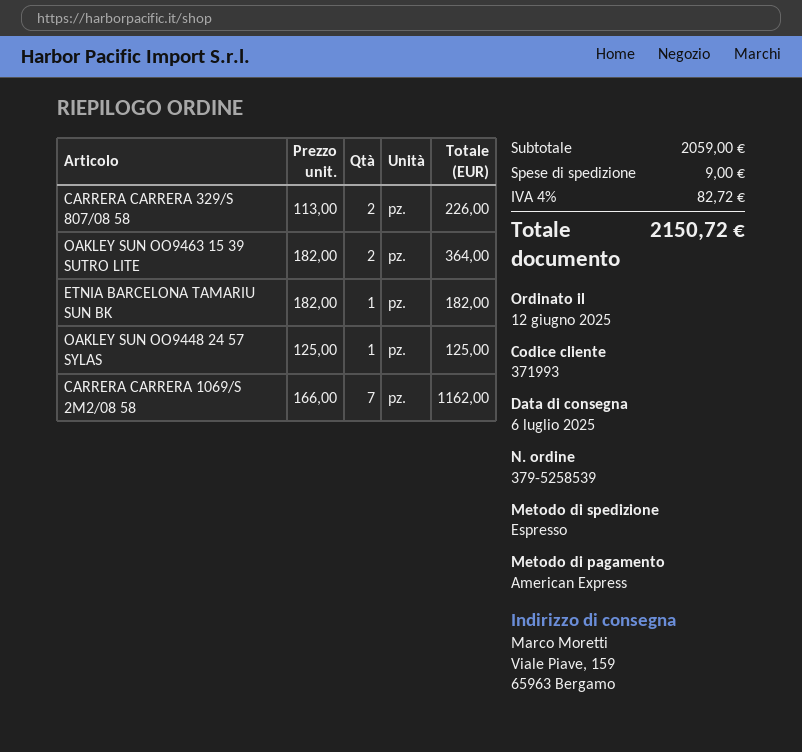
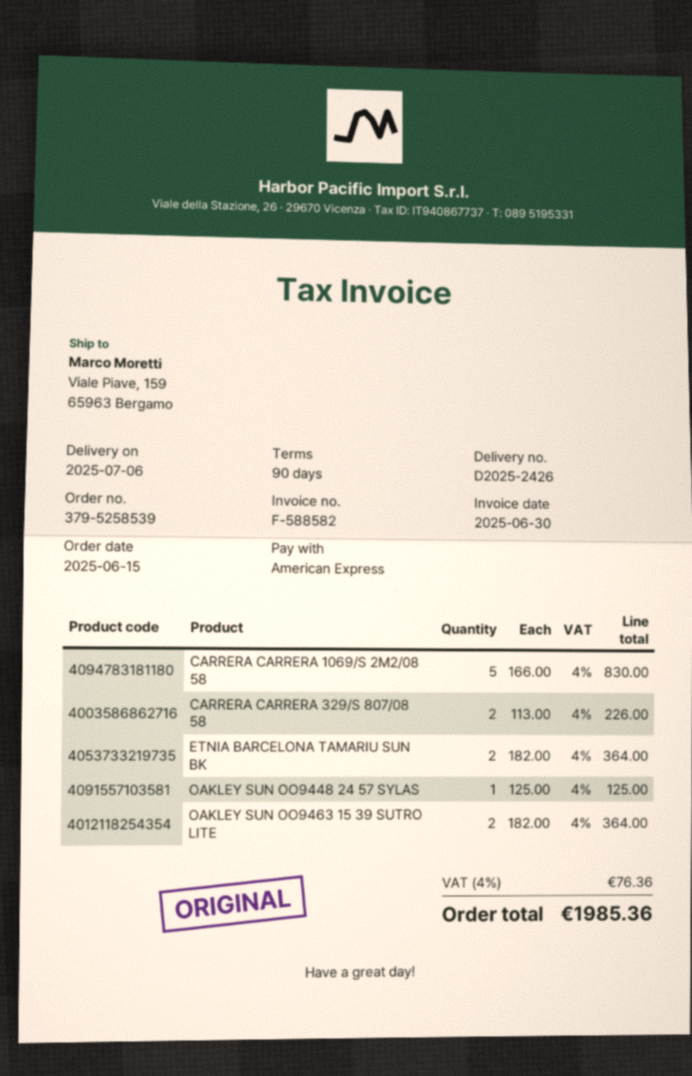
order date: 2025-06-12 -> 2025-06-15
ETNIA BARCELONA TAMARIU SUN BK: 1 x 182.00 = 182.00 -> 2 x 182.00 = 364.00
CARRERA CARRERA 1069/S 2M2/08 58: 7 x 166.00 = 1162.00 -> 5 x 166.00 = 830.00
shipping: 9.00 -> none
tax: 4% = 82.72 -> 4% = 76.36
total: 2150.72 -> 1985.36

